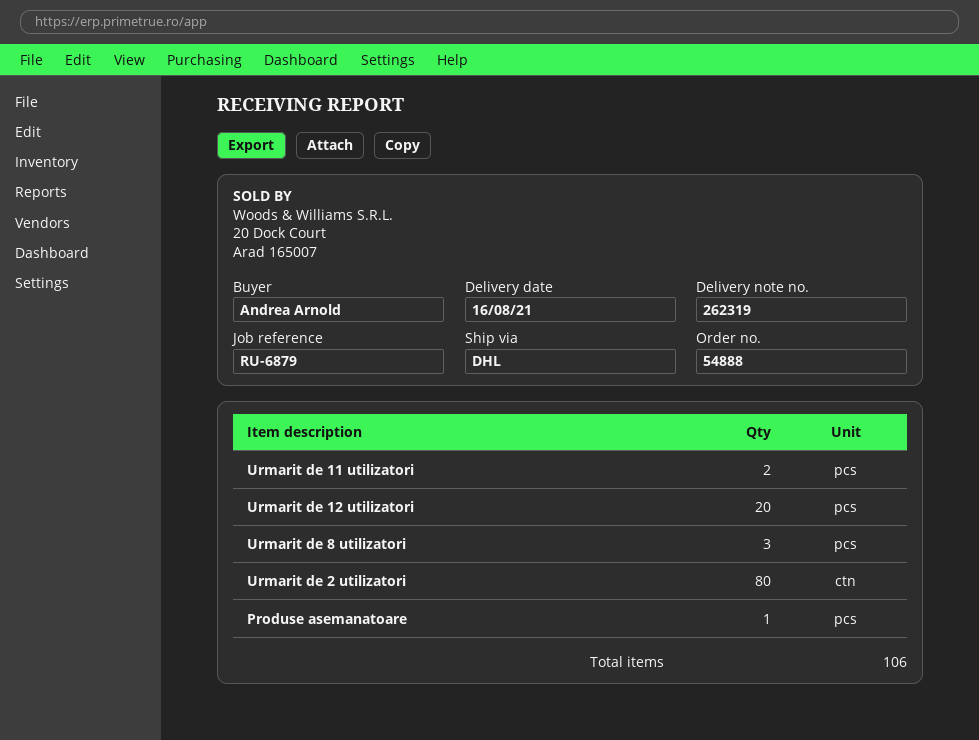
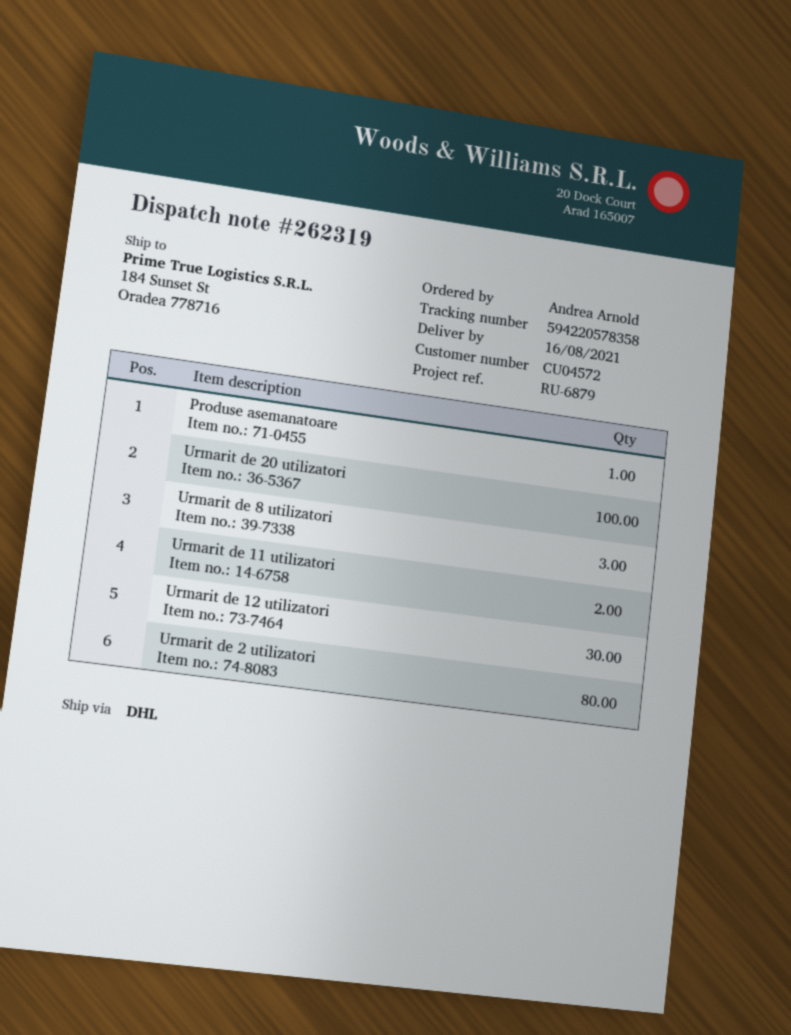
Urmarit de 12 utilizatori: 20 -> 30
Urmarit de 20 utilizatori: none -> 100

